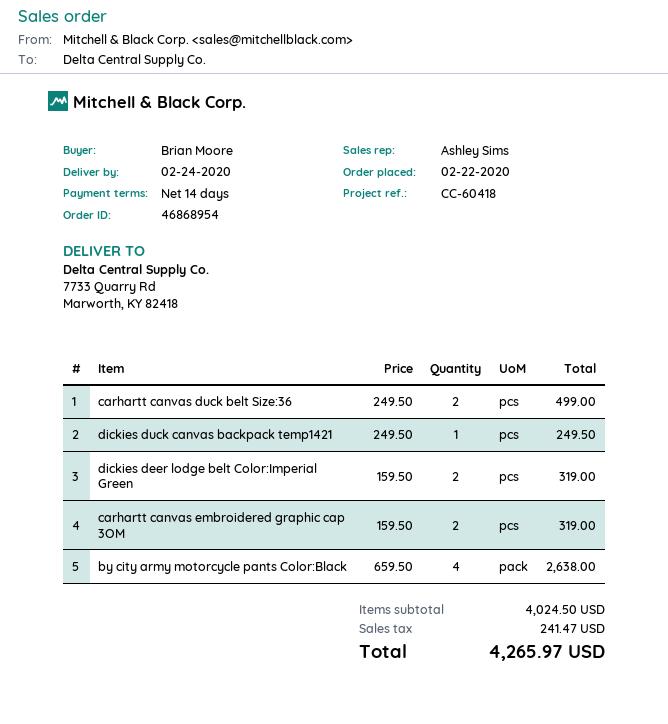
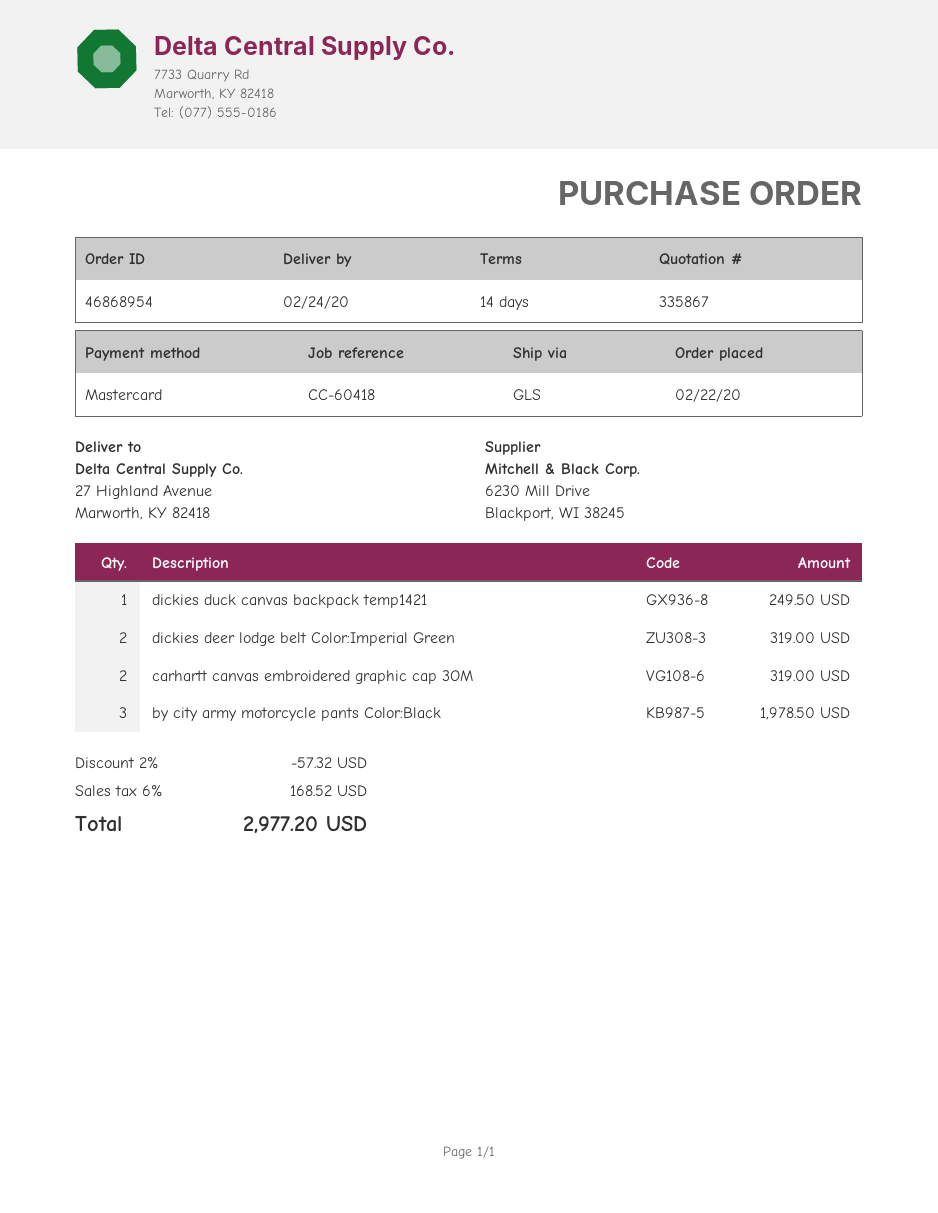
ship to: 7733 Quarry Rd, Marworth, KY 82418 -> 27 Highland Avenue, Marworth, KY 82418
carhartt canvas duck belt Size:36: 2 for 499.00 -> none
by city army motorcycle pants Color:Black: 4 for 2638.00 -> 3 for 1978.50
discount: none -> 2% = 57.32
tax: 241.47 -> 168.52
total: 4265.97 -> 2977.20

